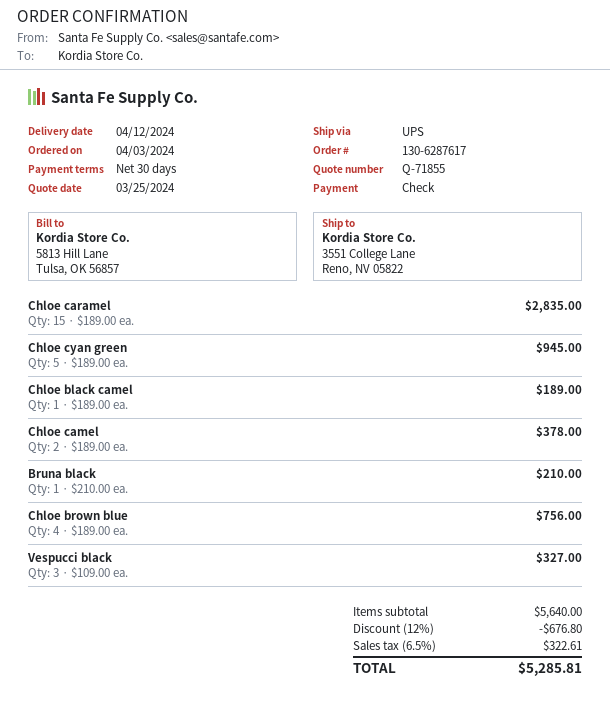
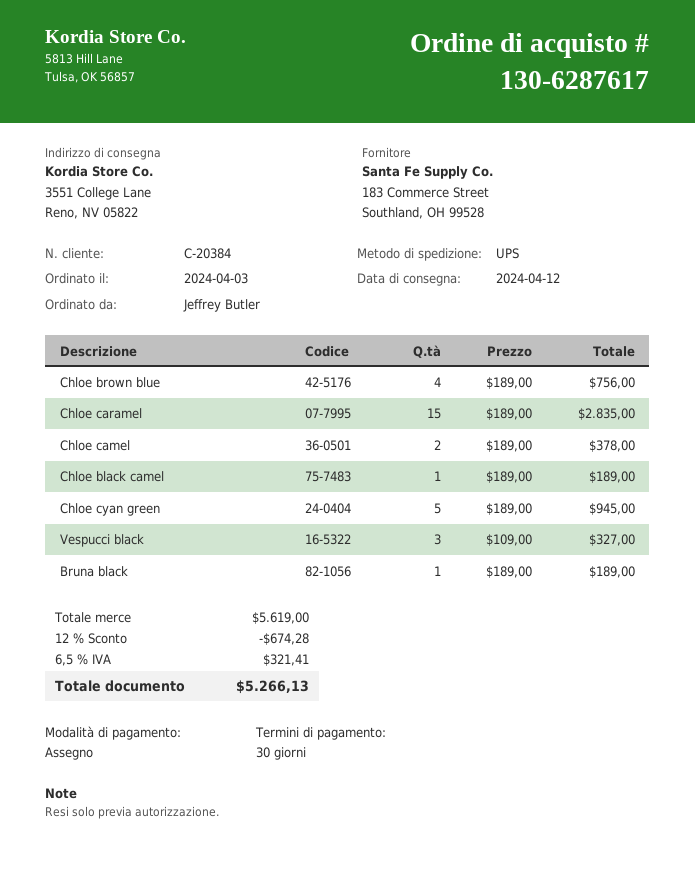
Bruna black: 1 x 210.00 = 210.00 -> 1 x 189.00 = 189.00
subtotal: 5640.00 -> 5619.00
discount: 12% = 676.80 -> 12% = 674.28
tax: 6.5% = 322.61 -> 6.5% = 321.41
total: 5285.81 -> 5266.13

